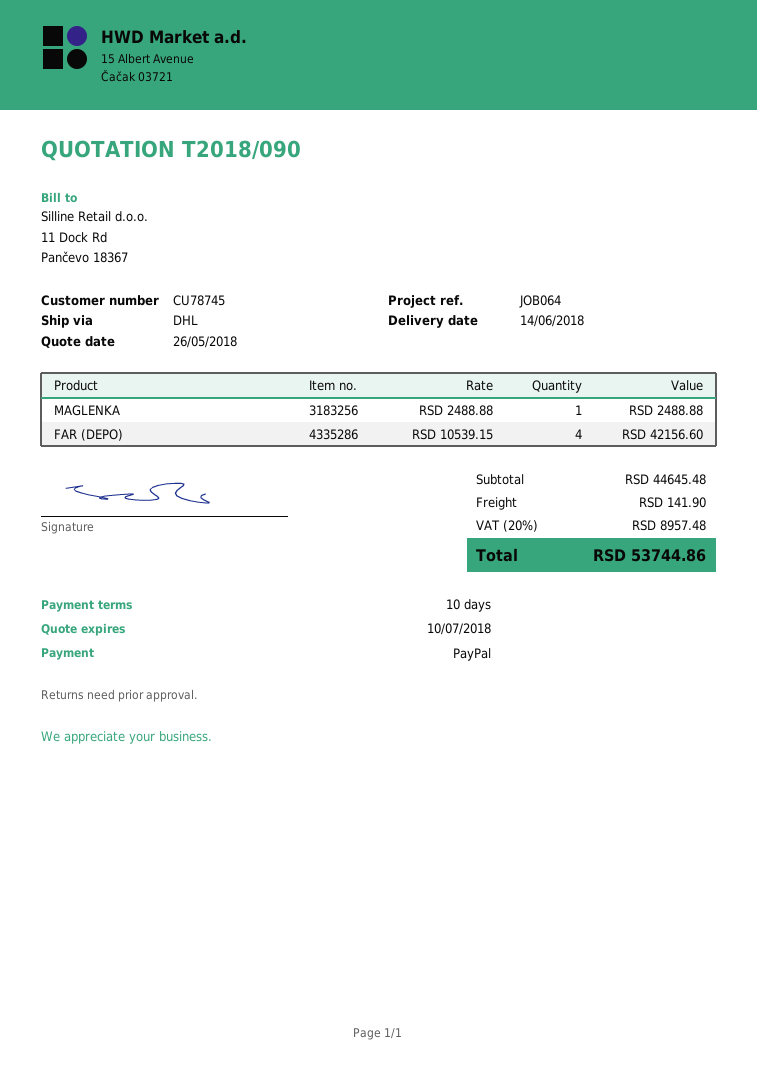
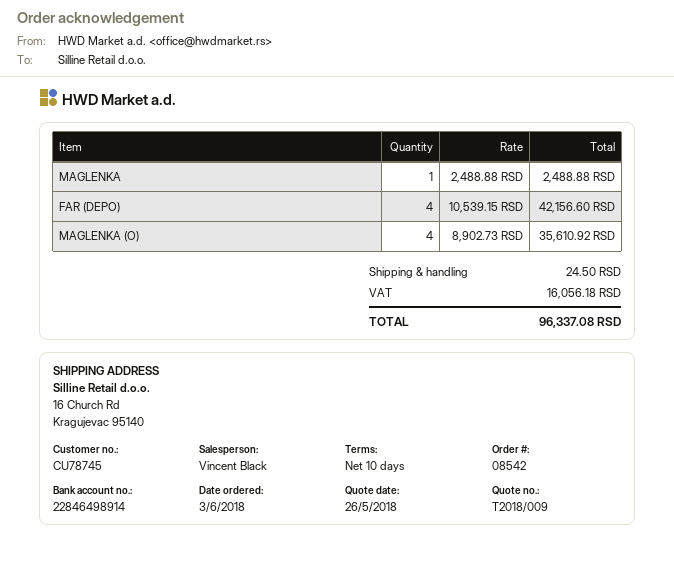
quote number: T2018/090 -> T2018/009
MAGLENKA (O): none -> 4 x 8902.73 = 35610.92
shipping: 141.90 -> 24.50
tax: 8957.48 -> 16056.18
total: 53744.86 -> 96337.08

